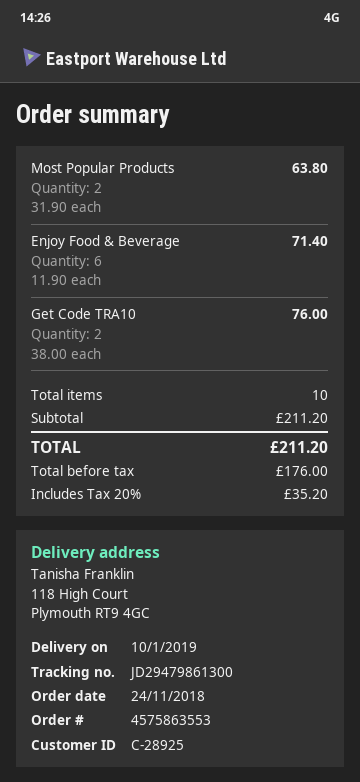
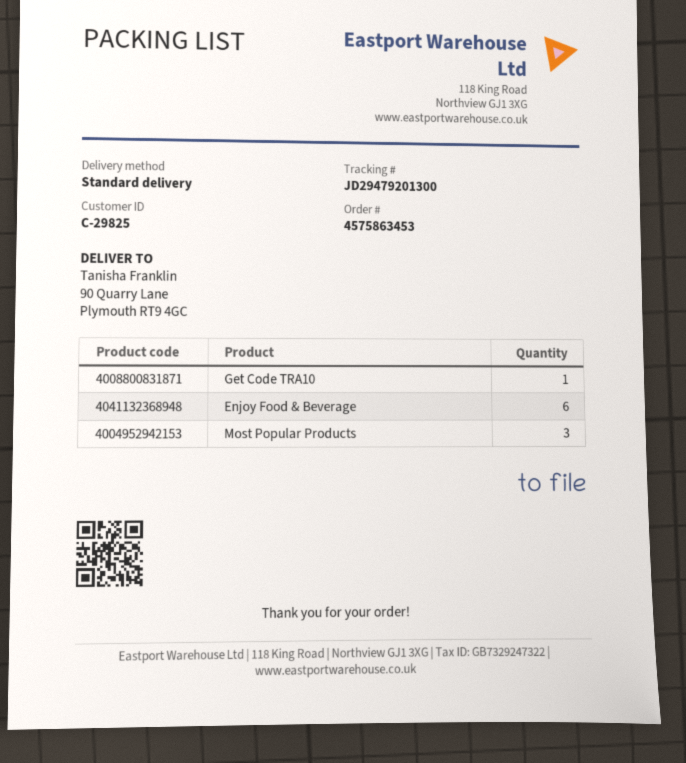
order number: 4575863553 -> 4575863453
customer number: C-28925 -> C-29825
tracking number: JD29479861300 -> JD29479201300
ship to: 118 High Court, Plymouth RT9 4GC -> 90 Quarry Lane, Plymouth RT9 4GC
Most Popular Products: 2 -> 3
Get Code TRA10: 2 -> 1

